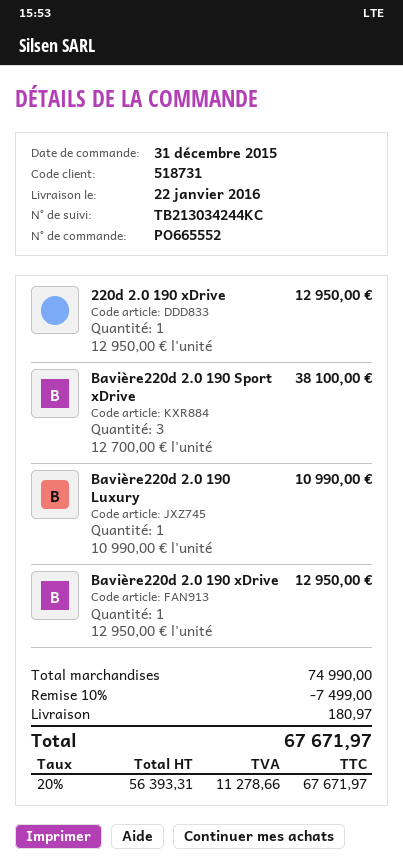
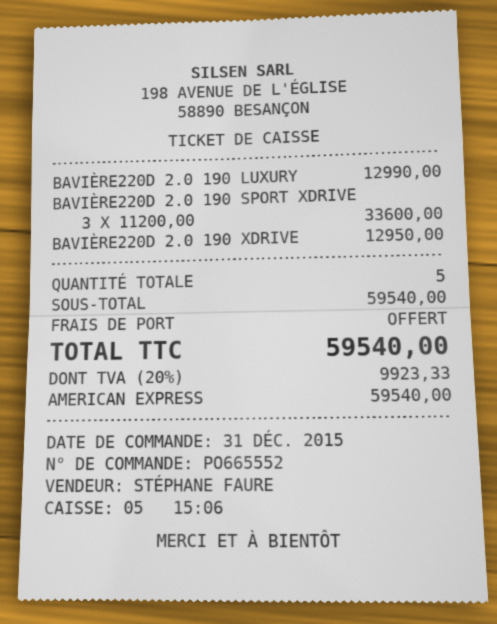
220d 2.0 190 xDrive: 1 x 12950.00 = 12950.00 -> none
Bavière220d 2.0 190 Sport xDrive: 3 x 12700.00 = 38100.00 -> 3 x 11200.00 = 33600.00
Bavière220d 2.0 190 Luxury: 1 x 10990.00 = 10990.00 -> 1 x 12990.00 = 12990.00
subtotal: 74990.00 -> 59540.00
discount: 10% = 7499.00 -> none
shipping: 180.97 -> 0.00
tax: 20% = 11278.66 -> 20% = 9923.33
total: 67671.97 -> 59540.00

